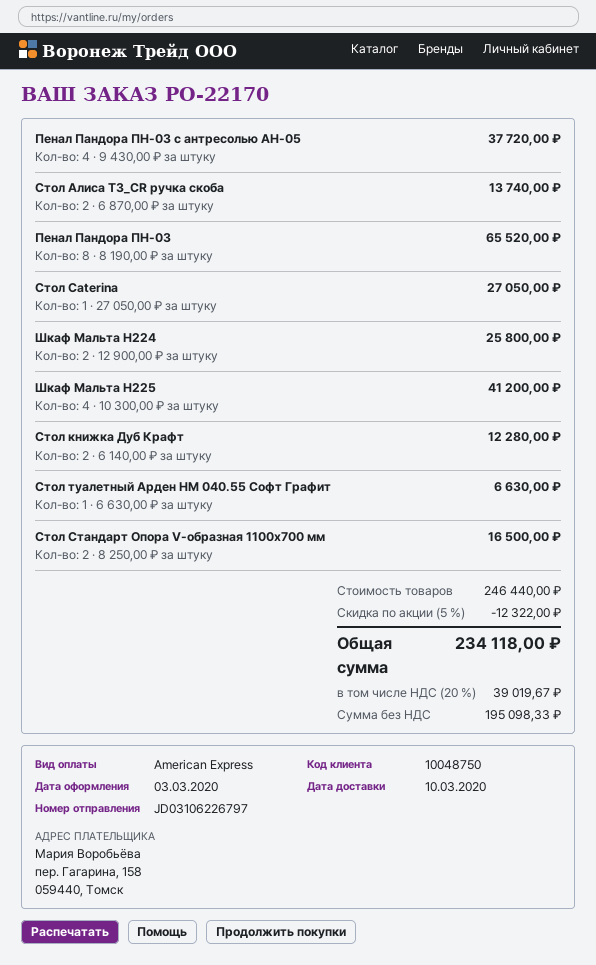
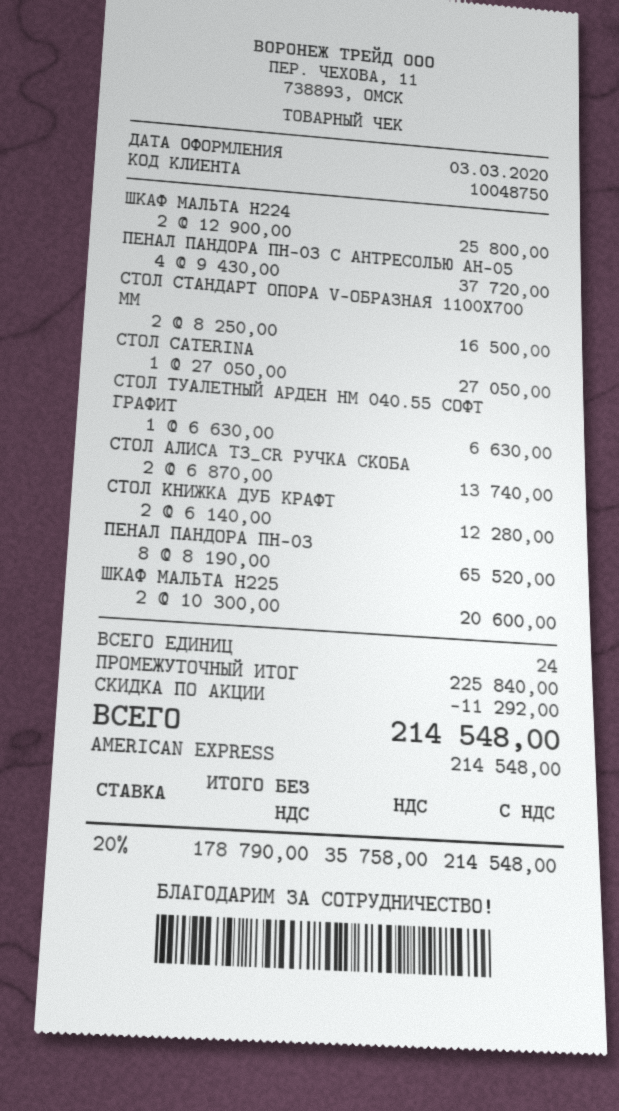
Шкаф Мальта H225: 4 x 10300.00 = 41200.00 -> 2 x 10300.00 = 20600.00
subtotal: 246440.00 -> 225840.00
discount: 12322.00 -> 11292.00
net: 195098.33 -> 178790.00
tax: 20% = 39019.67 -> 20% = 35758.00
total: 234118.00 -> 214548.00

